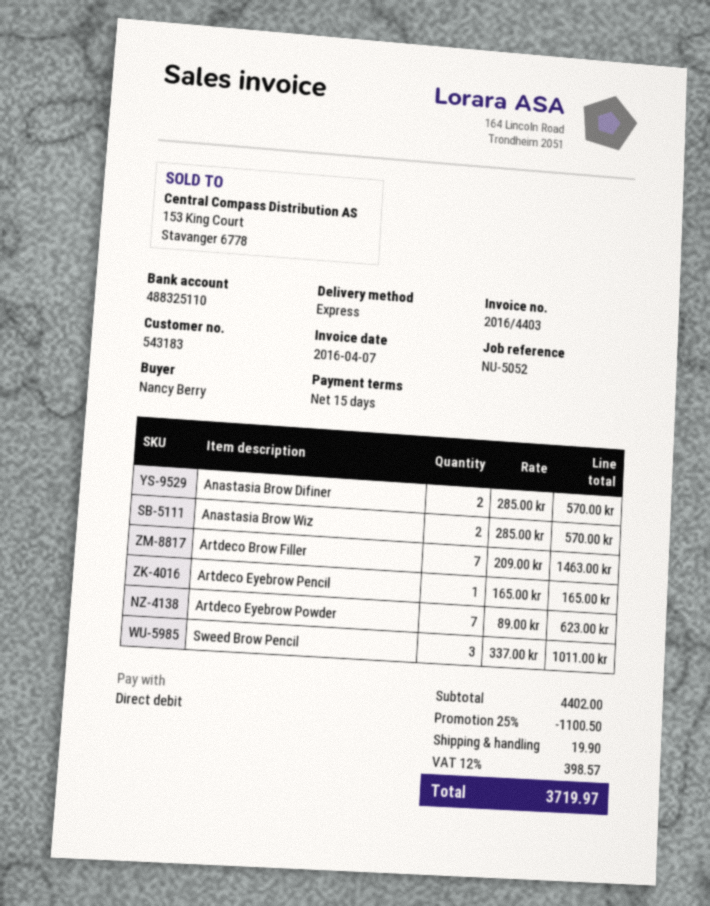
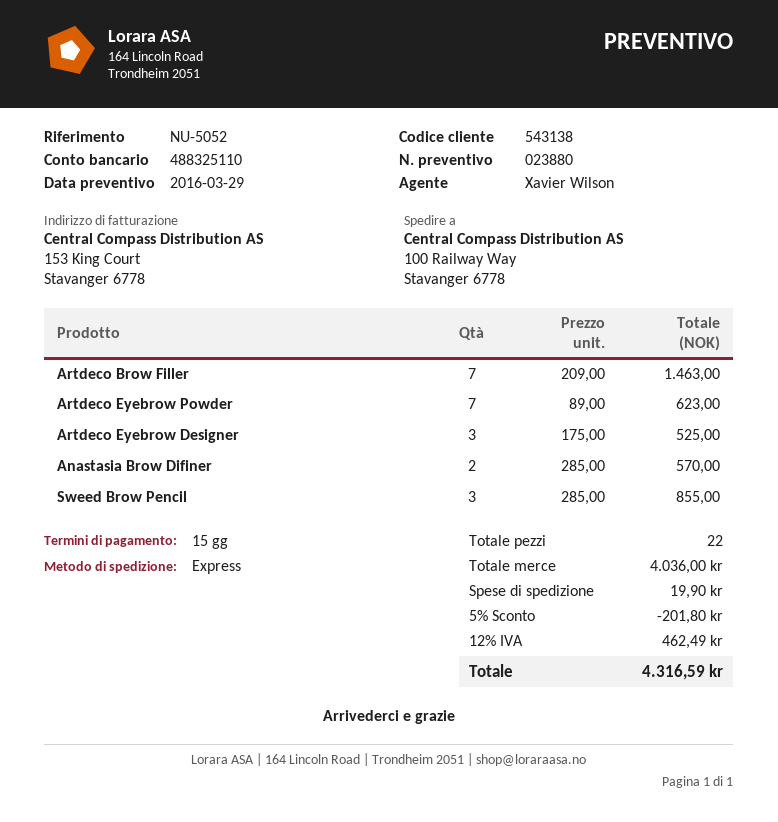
customer number: 543183 -> 543138
Anastasia Brow Wiz: 2 x 285.00 = 570.00 -> none
Artdeco Eyebrow Pencil: 1 x 165.00 = 165.00 -> none
Sweed Brow Pencil: 3 x 337.00 = 1011.00 -> 3 x 285.00 = 855.00
Artdeco Eyebrow Designer: none -> 3 x 175.00 = 525.00
subtotal: 4402.00 -> 4036.00
discount: 25% = 1100.50 -> 5% = 201.80
tax: 12% = 398.57 -> 12% = 462.49
total: 3719.97 -> 4316.59

